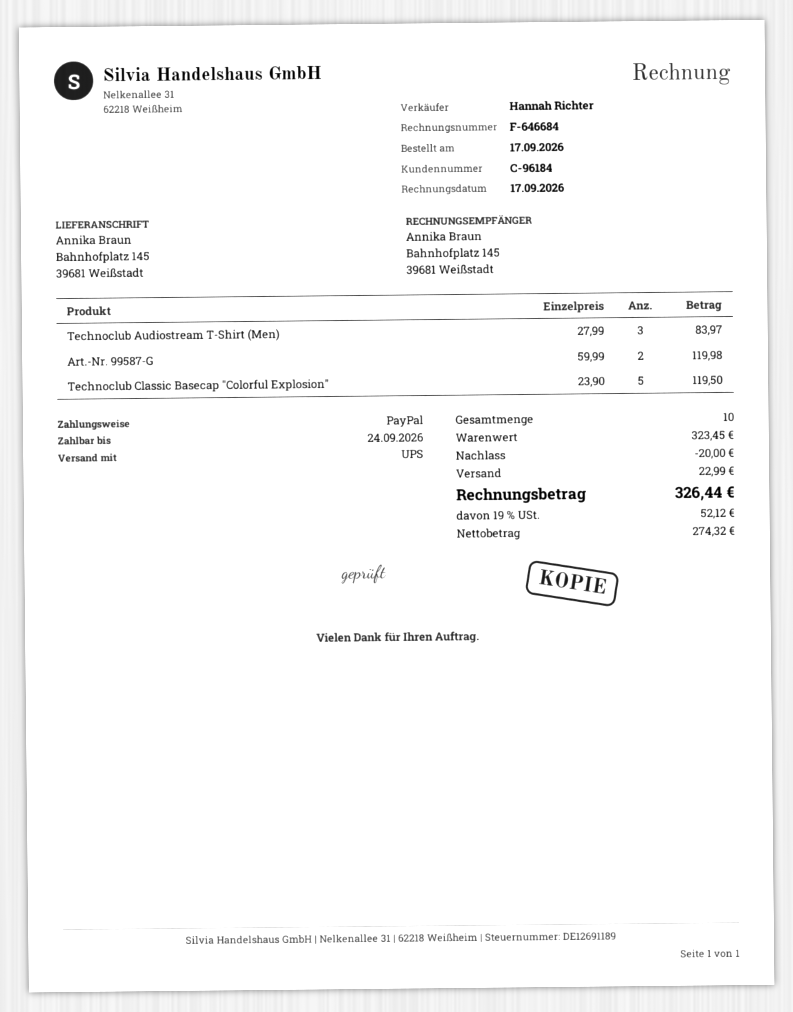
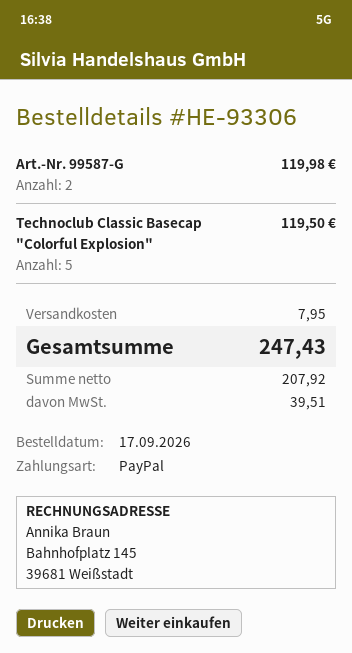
Technoclub Audiostream T-Shirt (Men): 3 for 83.97 -> none
discount: 20.00 -> none
shipping: 22.99 -> 7.95
net: 274.32 -> 207.92
tax: 52.12 -> 39.51
total: 326.44 -> 247.43

